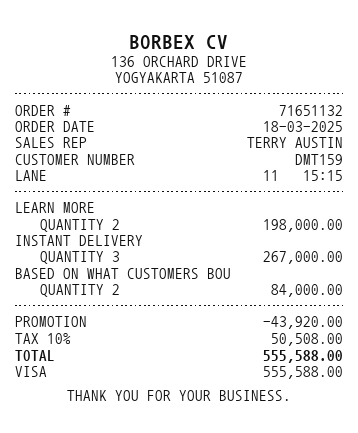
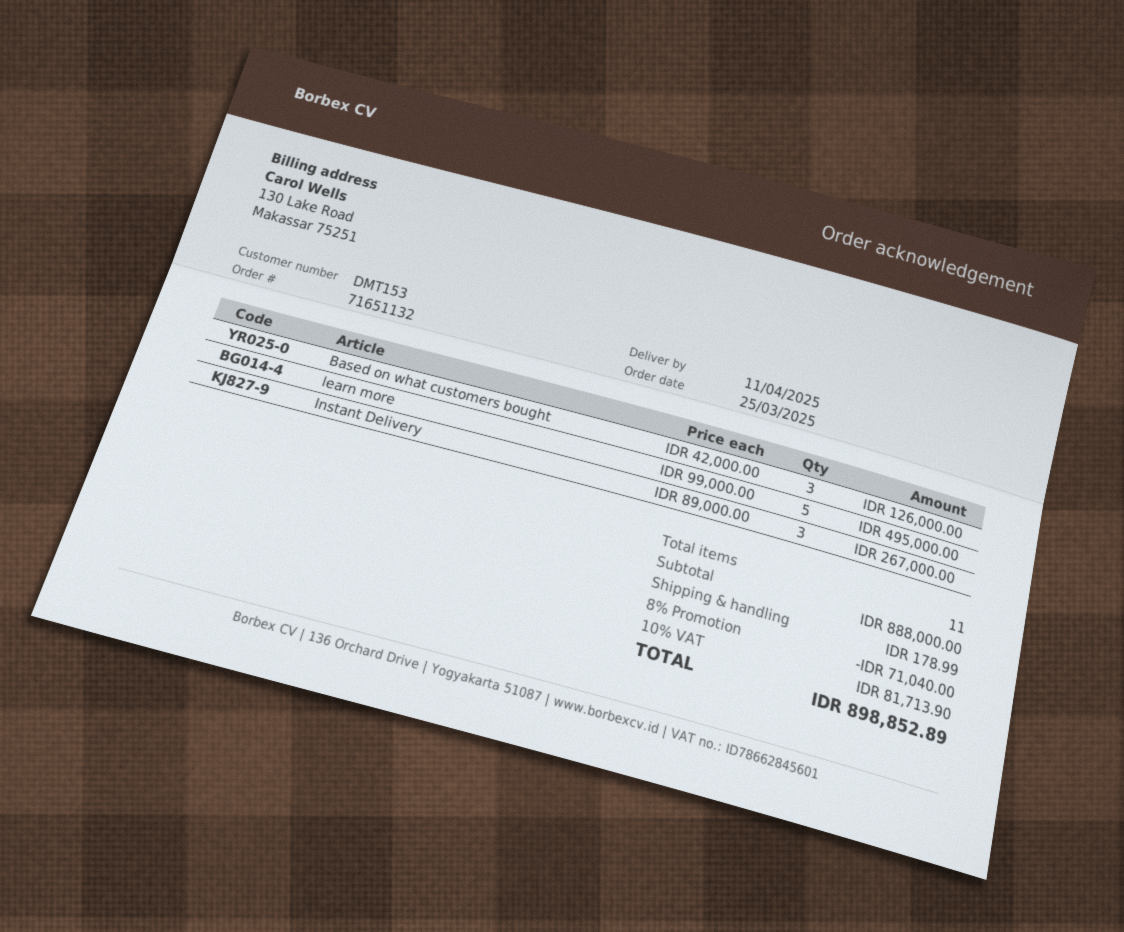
order date: 2025-03-18 -> 2025-03-25
customer number: DMT159 -> DMT153
LEARN MORE: 2 for 198000.00 -> 5 for 495000.00
BASED ON WHAT CUSTOMERS BOU: 2 for 84000.00 -> 3 for 126000.00
discount: 43920.00 -> 71040.00
shipping: none -> 178.99
tax: 10% = 50508.00 -> 10% = 81713.90
total: 555588.00 -> 898852.89

